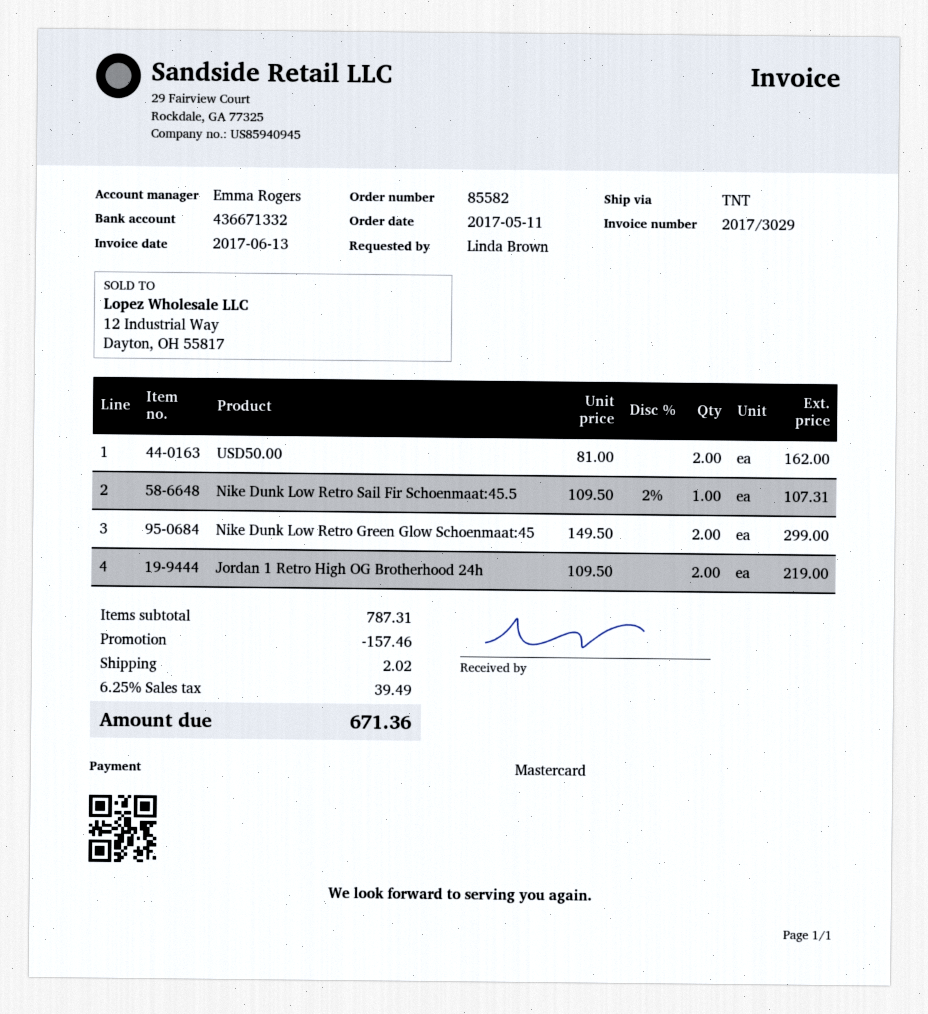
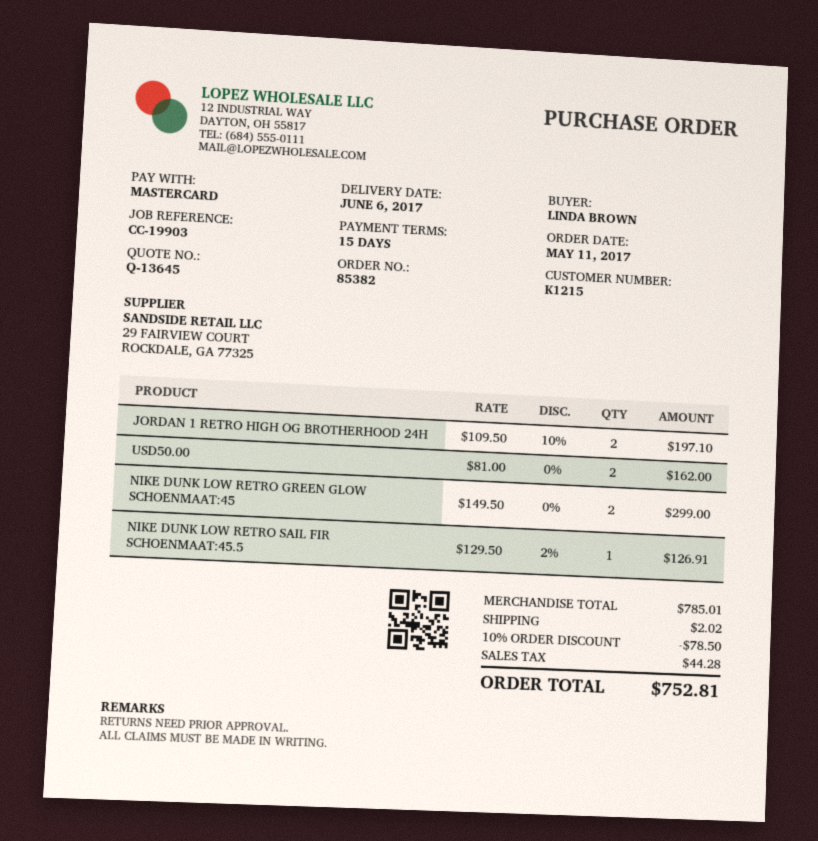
order number: 85582 -> 85382
Nike Dunk Low Retro Sail Fir Schoenmaat:45.5: 1 x 109.50 - 2% = 107.31 -> 1 x 129.50 - 2% = 126.91
Jordan 1 Retro High OG Brotherhood 24h: 2 x 109.50 = 219.00 -> 2 x 109.50 - 10% = 197.10
subtotal: 787.31 -> 785.01
discount: 157.46 -> 78.50
tax: 39.49 -> 44.28
total: 671.36 -> 752.81

